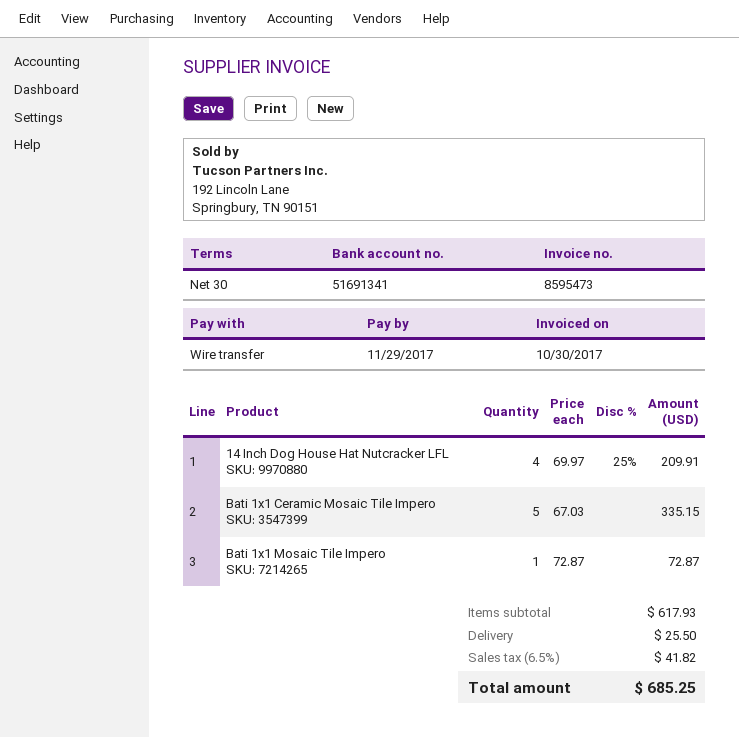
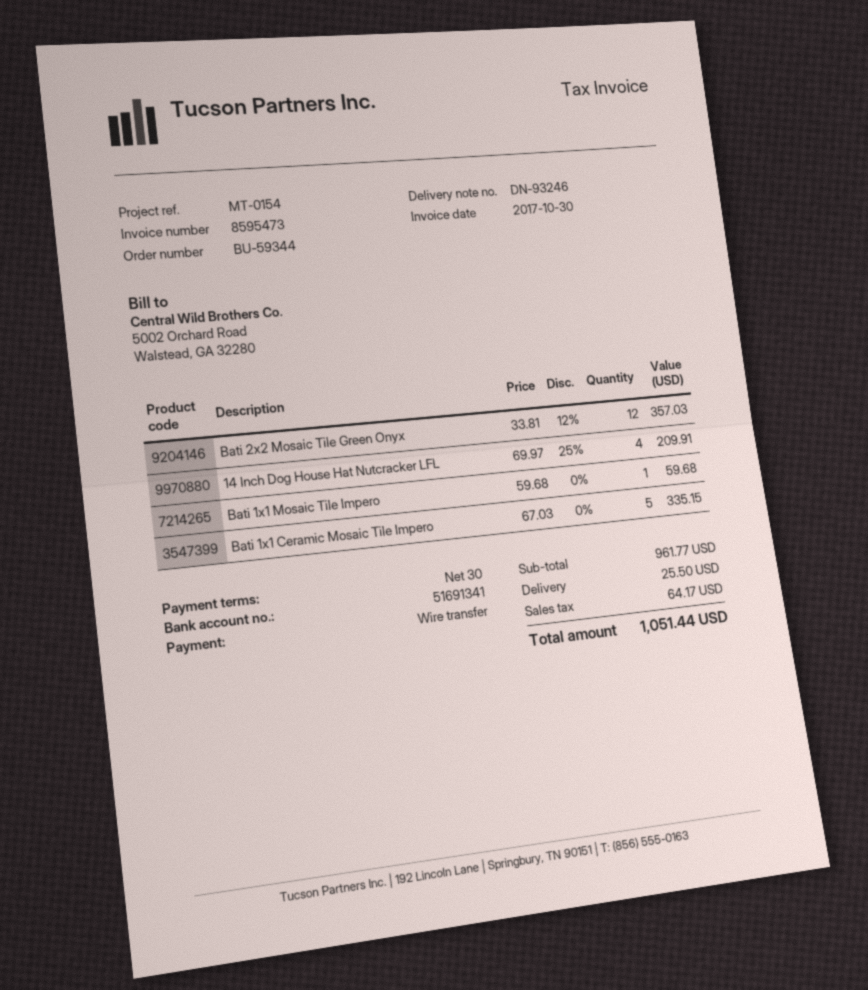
Bati 1x1 Mosaic Tile Impero: 1 x 72.87 = 72.87 -> 1 x 59.68 = 59.68
Bati 2x2 Mosaic Tile Green Onyx: none -> 12 x 33.81 - 12% = 357.03
subtotal: 617.93 -> 961.77
tax: 41.82 -> 64.17
total: 685.25 -> 1051.44

